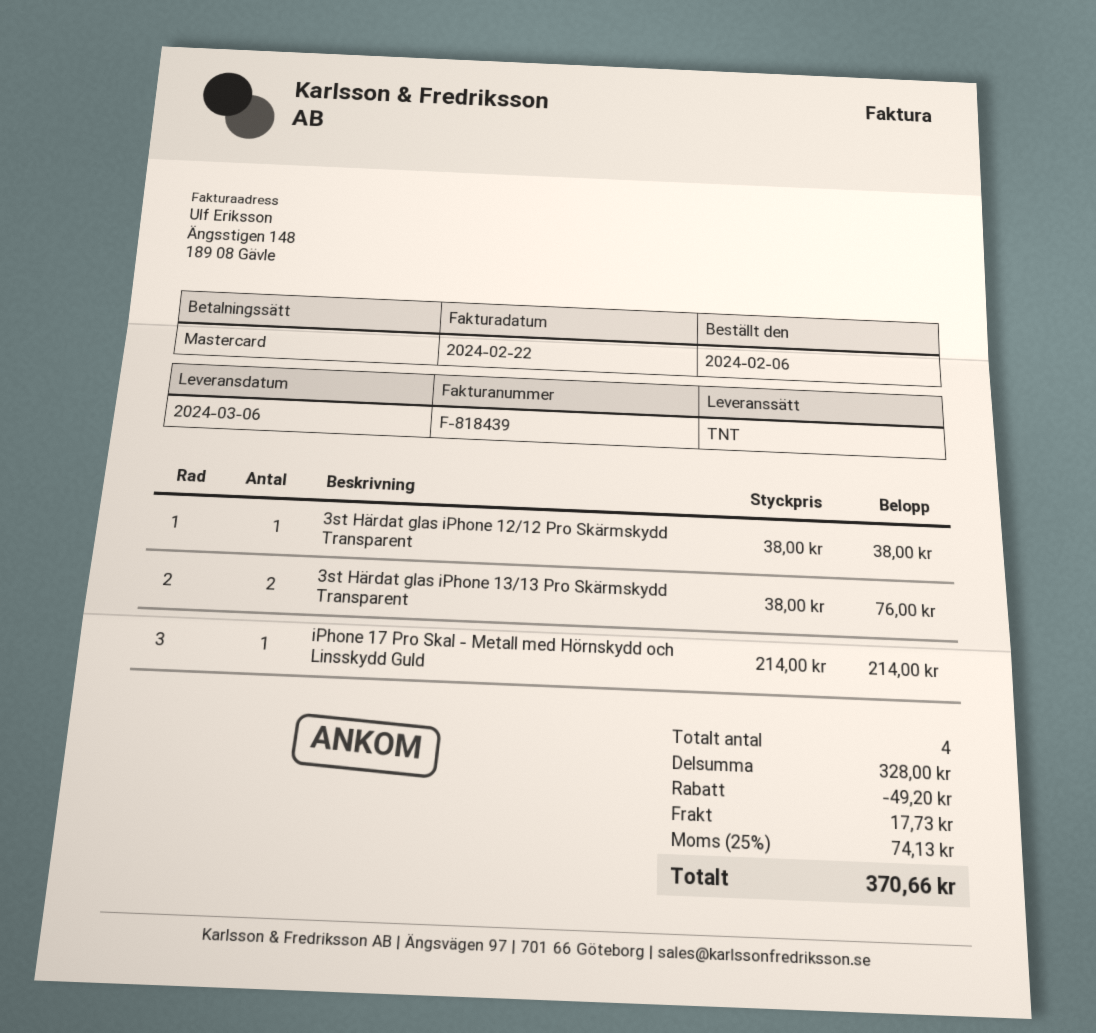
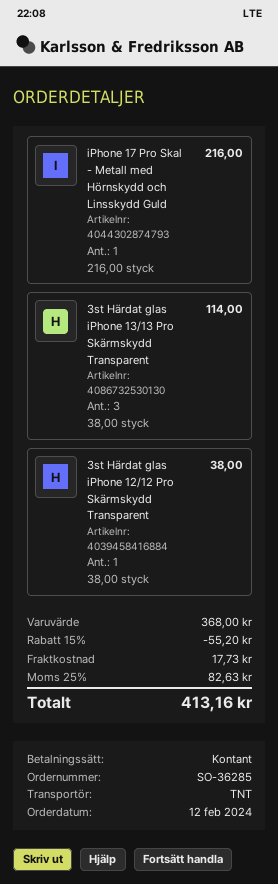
order date: 2024-02-06 -> 2024-02-12
payment method: Mastercard -> cash
3st Härdat glas iPhone 13/13 Pro Skärmskydd Transparent: 2 x 38.00 = 76.00 -> 3 x 38.00 = 114.00
iPhone 17 Pro Skal - Metall med Hörnskydd och Linsskydd Guld: 1 x 214.00 = 214.00 -> 1 x 216.00 = 216.00
subtotal: 328.00 -> 368.00
discount: 49.20 -> 55.20
tax: 25% = 74.13 -> 25% = 82.63
total: 370.66 -> 413.16

